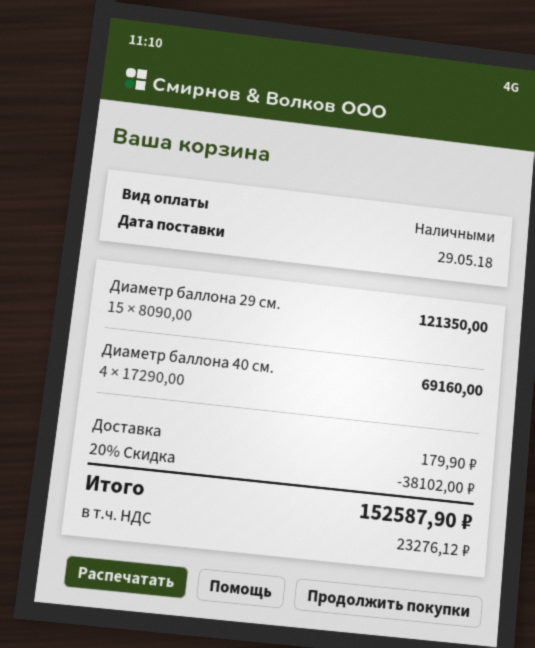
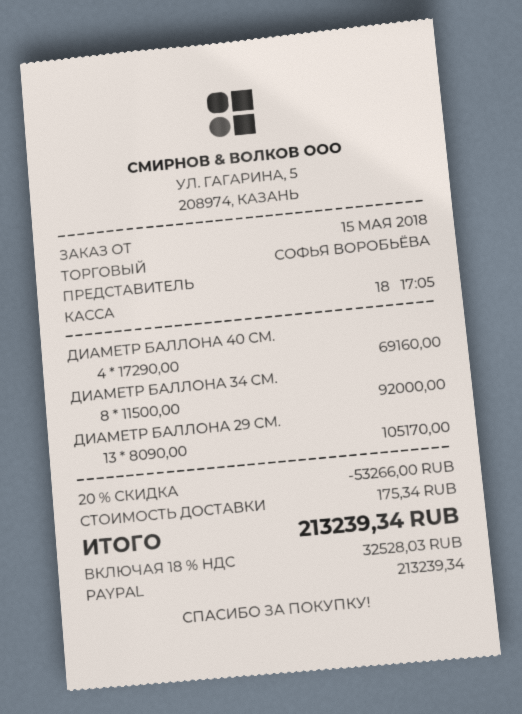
payment method: cash -> PayPal
Диаметр баллона 29 см.: 15 x 8090.00 = 121350.00 -> 13 x 8090.00 = 105170.00
ДИАМЕТР БАЛЛОНА 34 СМ.: none -> 8 x 11500.00 = 92000.00
discount: 20% = 38102.00 -> 20% = 53266.00
shipping: 179.90 -> 175.34
tax: 23276.12 -> 32528.03
total: 152587.90 -> 213239.34

